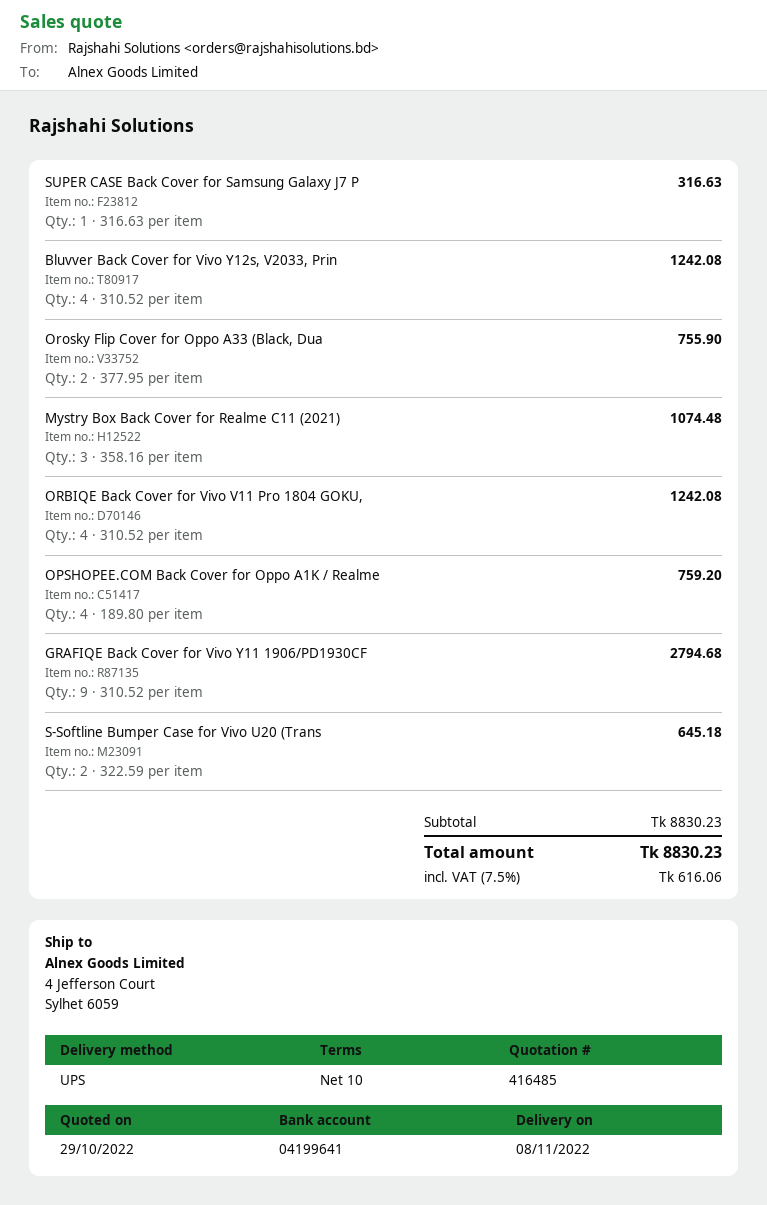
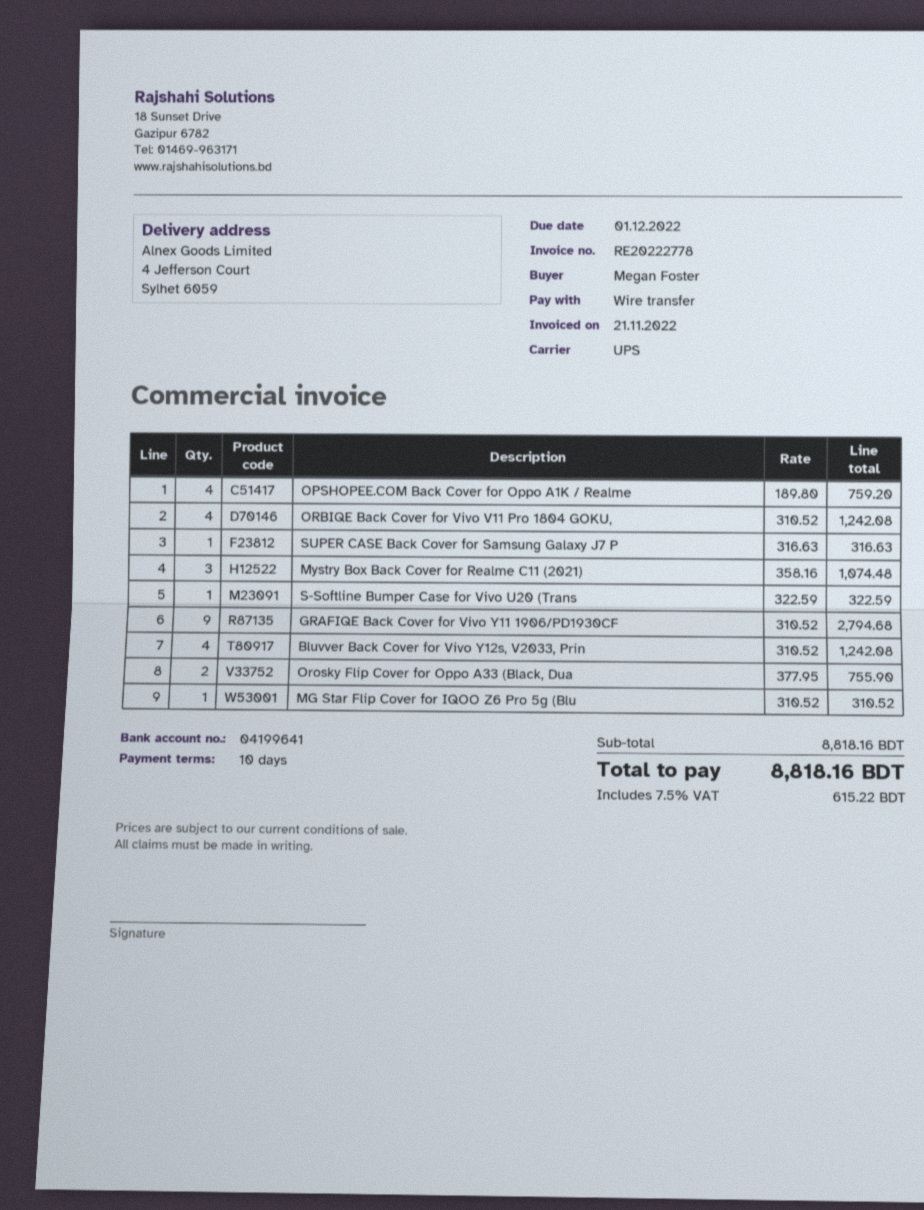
S-Softline Bumper Case for Vivo U20 (Trans: 2 x 322.59 = 645.18 -> 1 x 322.59 = 322.59
MG Star Flip Cover for IQOO Z6 Pro 5g (Blu: none -> 1 x 310.52 = 310.52
subtotal: 8830.23 -> 8818.16
tax: 7.5% = 616.06 -> 7.5% = 615.22
total: 8830.23 -> 8818.16

